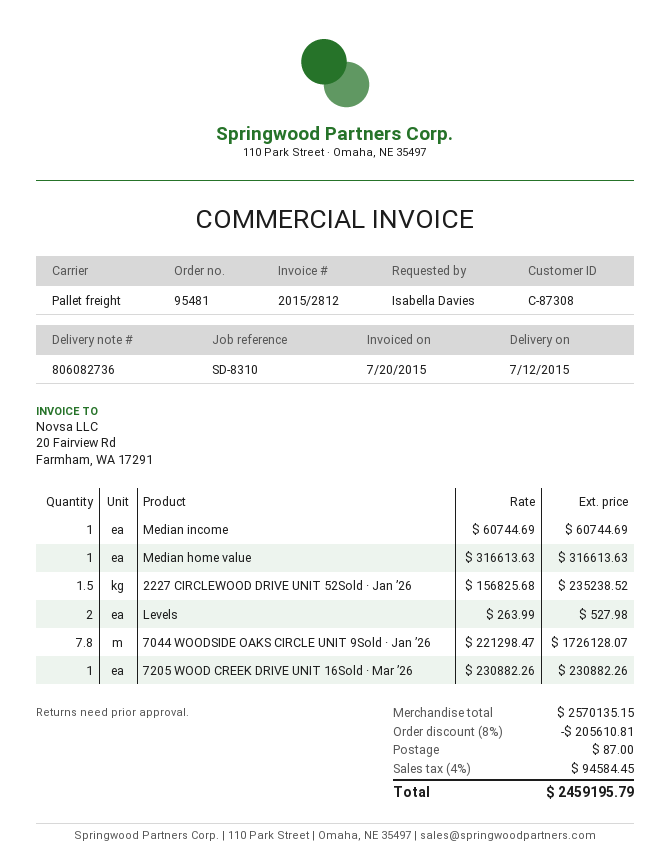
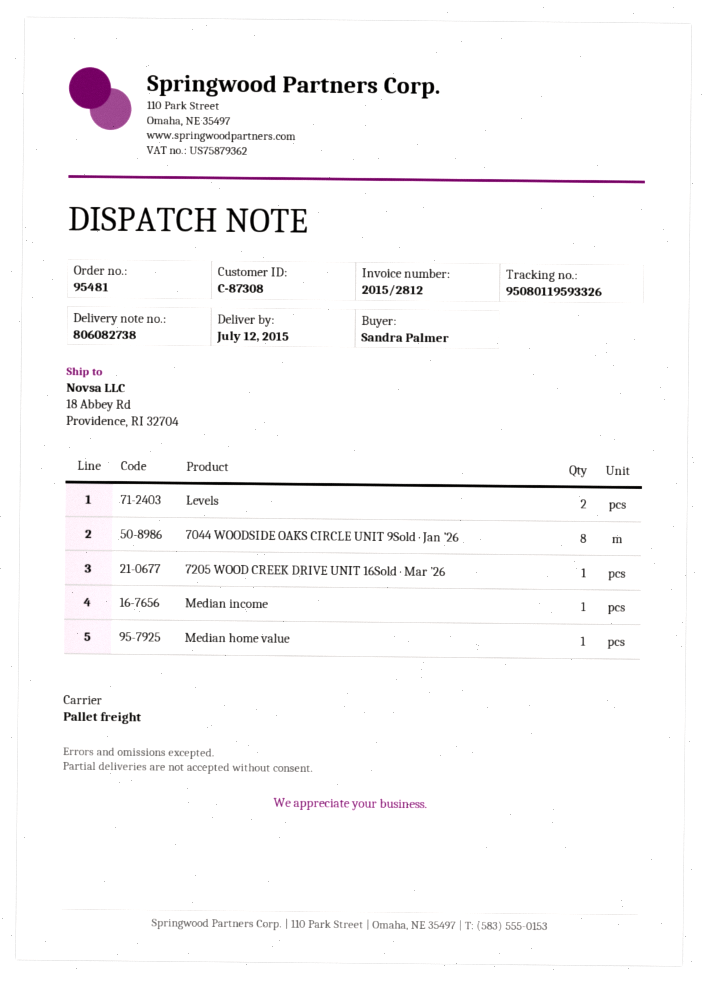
delivery note number: 806082736 -> 806082738
ordered by: Isabella Davies -> Sandra Palmer
2227 CIRCLEWOOD DRIVE UNIT 52Sold · Jan ’26: 1.5 -> none
7044 WOODSIDE OAKS CIRCLE UNIT 9Sold · Jan ’26: 7.8 -> 8

